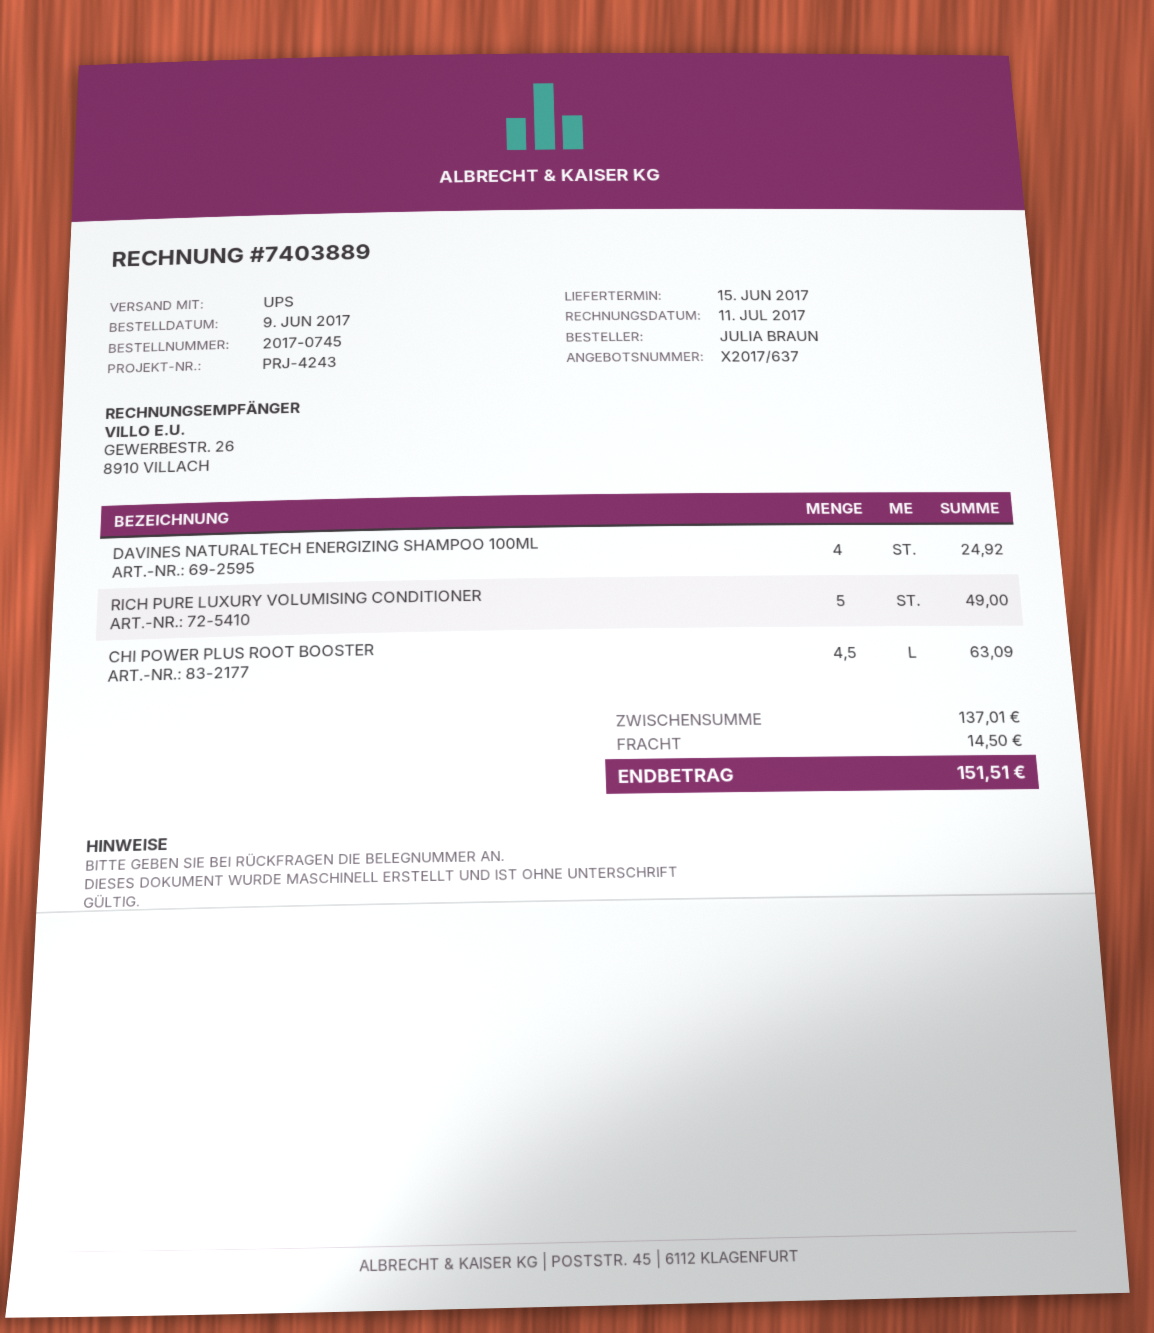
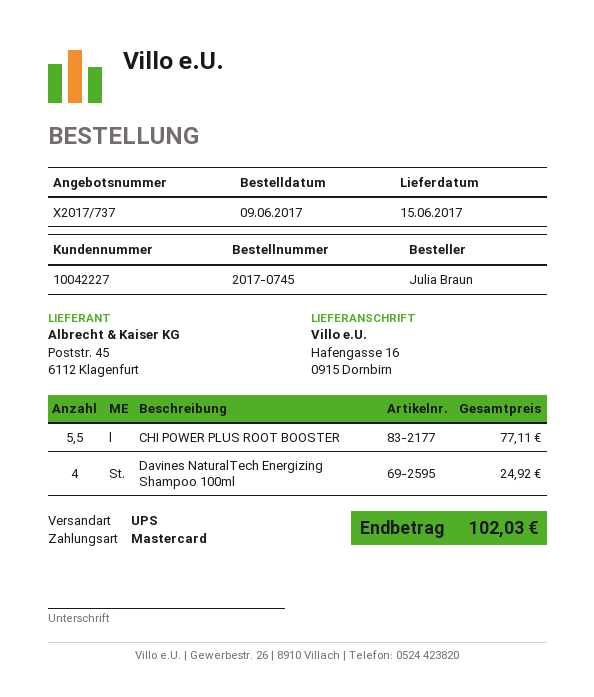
quote number: X2017/637 -> X2017/737
RICH PURE LUXURY VOLUMISING CONDITIONER: 5 for 49.00 -> none
CHI POWER PLUS ROOT BOOSTER: 4.5 for 63.09 -> 5.5 for 77.11
shipping: 14.50 -> none
total: 151.51 -> 102.03

